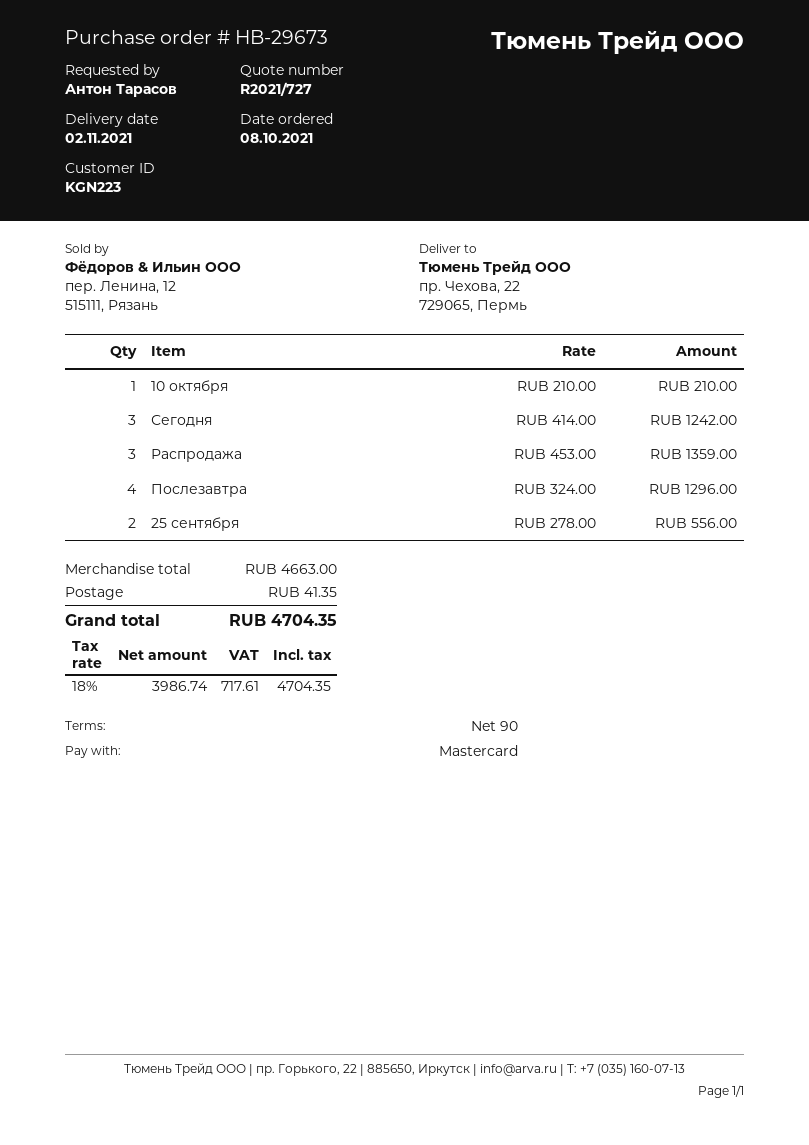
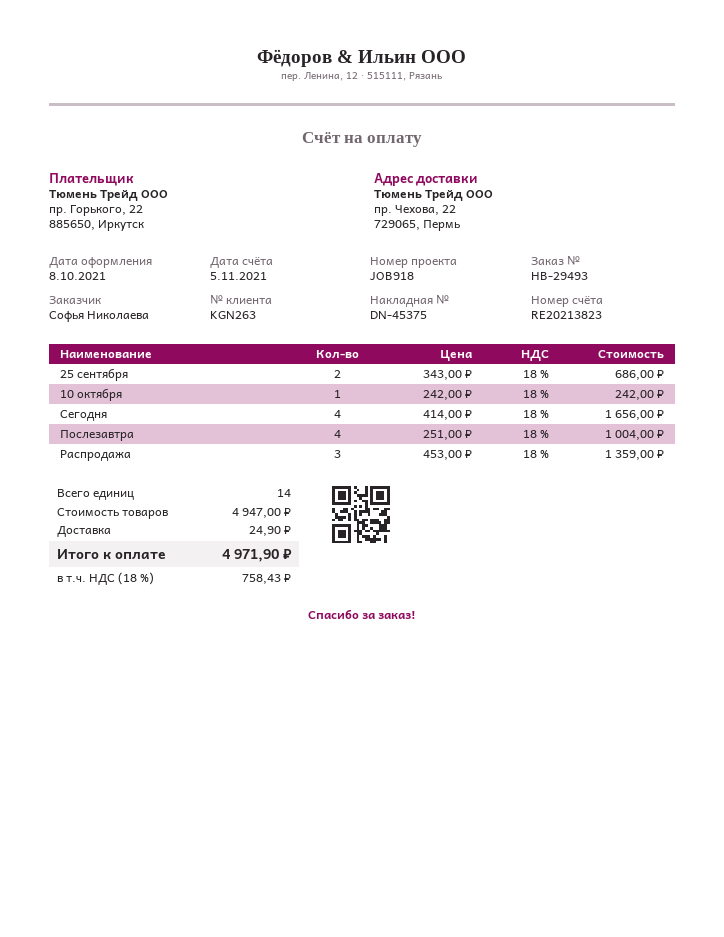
order number: HB-29673 -> HB-29493
customer number: KGN223 -> KGN263
ordered by: Антон Тарасов -> Софья Николаева
10 октября: 1 x 210.00 = 210.00 -> 1 x 242.00 = 242.00
Сегодня: 3 x 414.00 = 1242.00 -> 4 x 414.00 = 1656.00
Послезавтра: 4 x 324.00 = 1296.00 -> 4 x 251.00 = 1004.00
25 сентября: 2 x 278.00 = 556.00 -> 2 x 343.00 = 686.00
subtotal: 4663.00 -> 4947.00
shipping: 41.35 -> 24.90
tax: 18% = 717.61 -> 18% = 758.43
total: 4704.35 -> 4971.90

